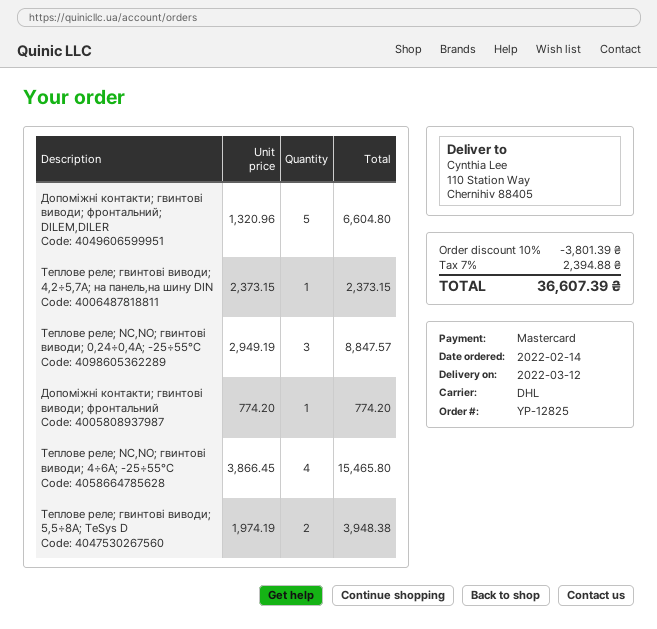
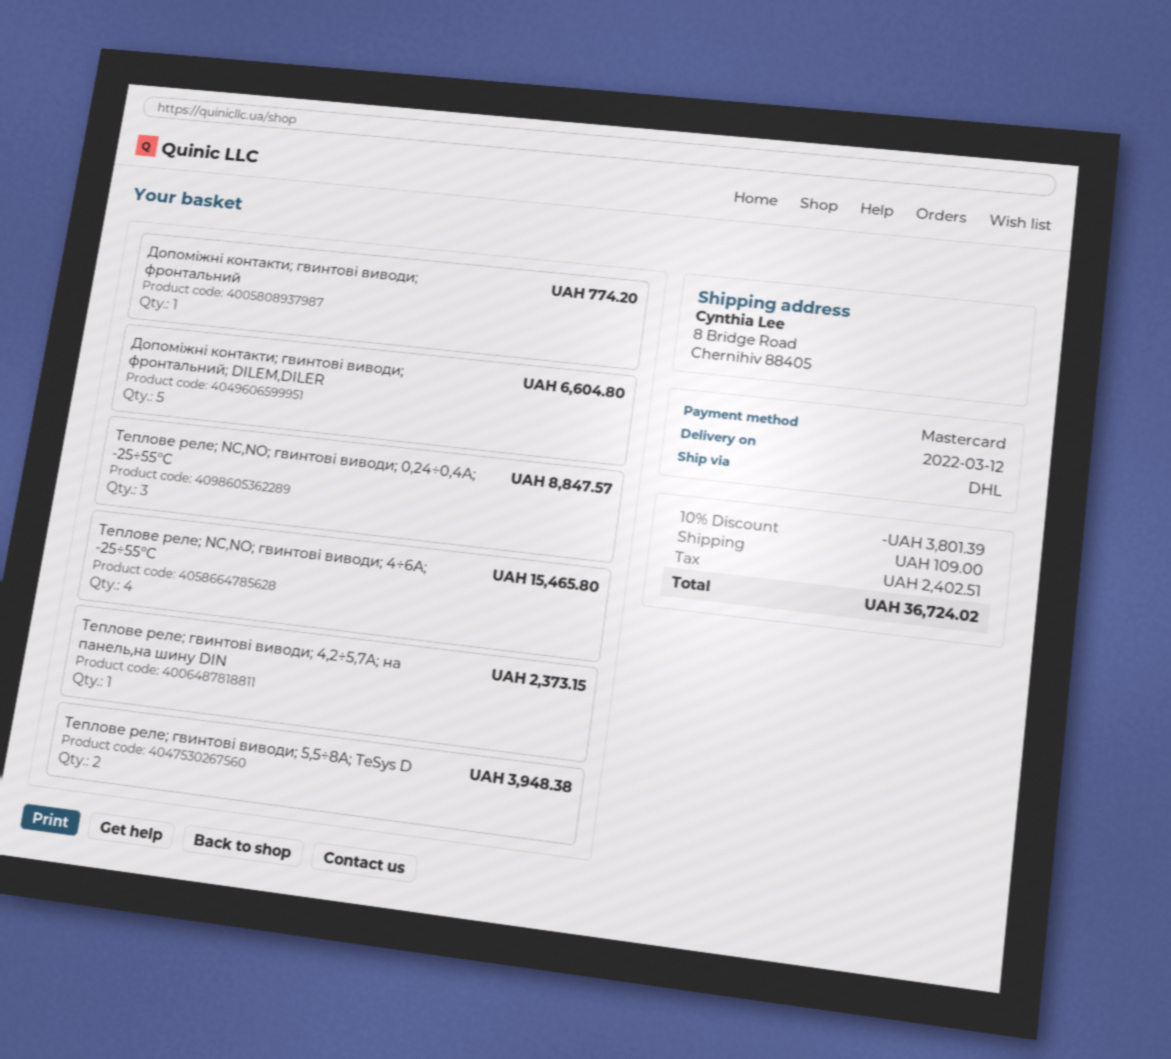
ship to: 110 Station Way, Chernihiv 88405 -> 8 Bridge Road, Chernihiv 88405
shipping: none -> 109.00
tax: 2394.88 -> 2402.51
total: 36607.39 -> 36724.02

